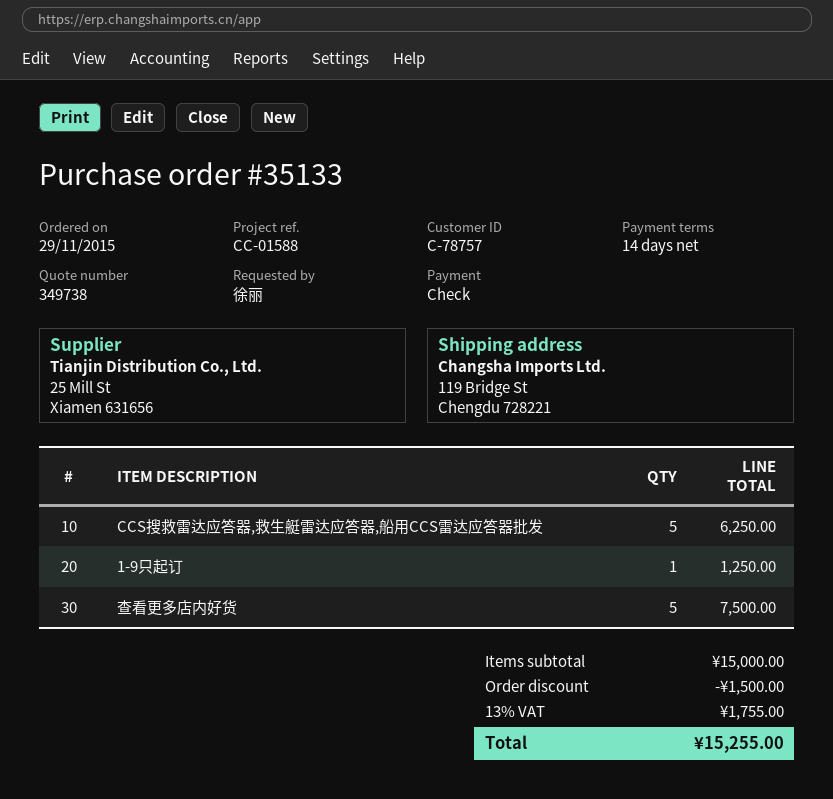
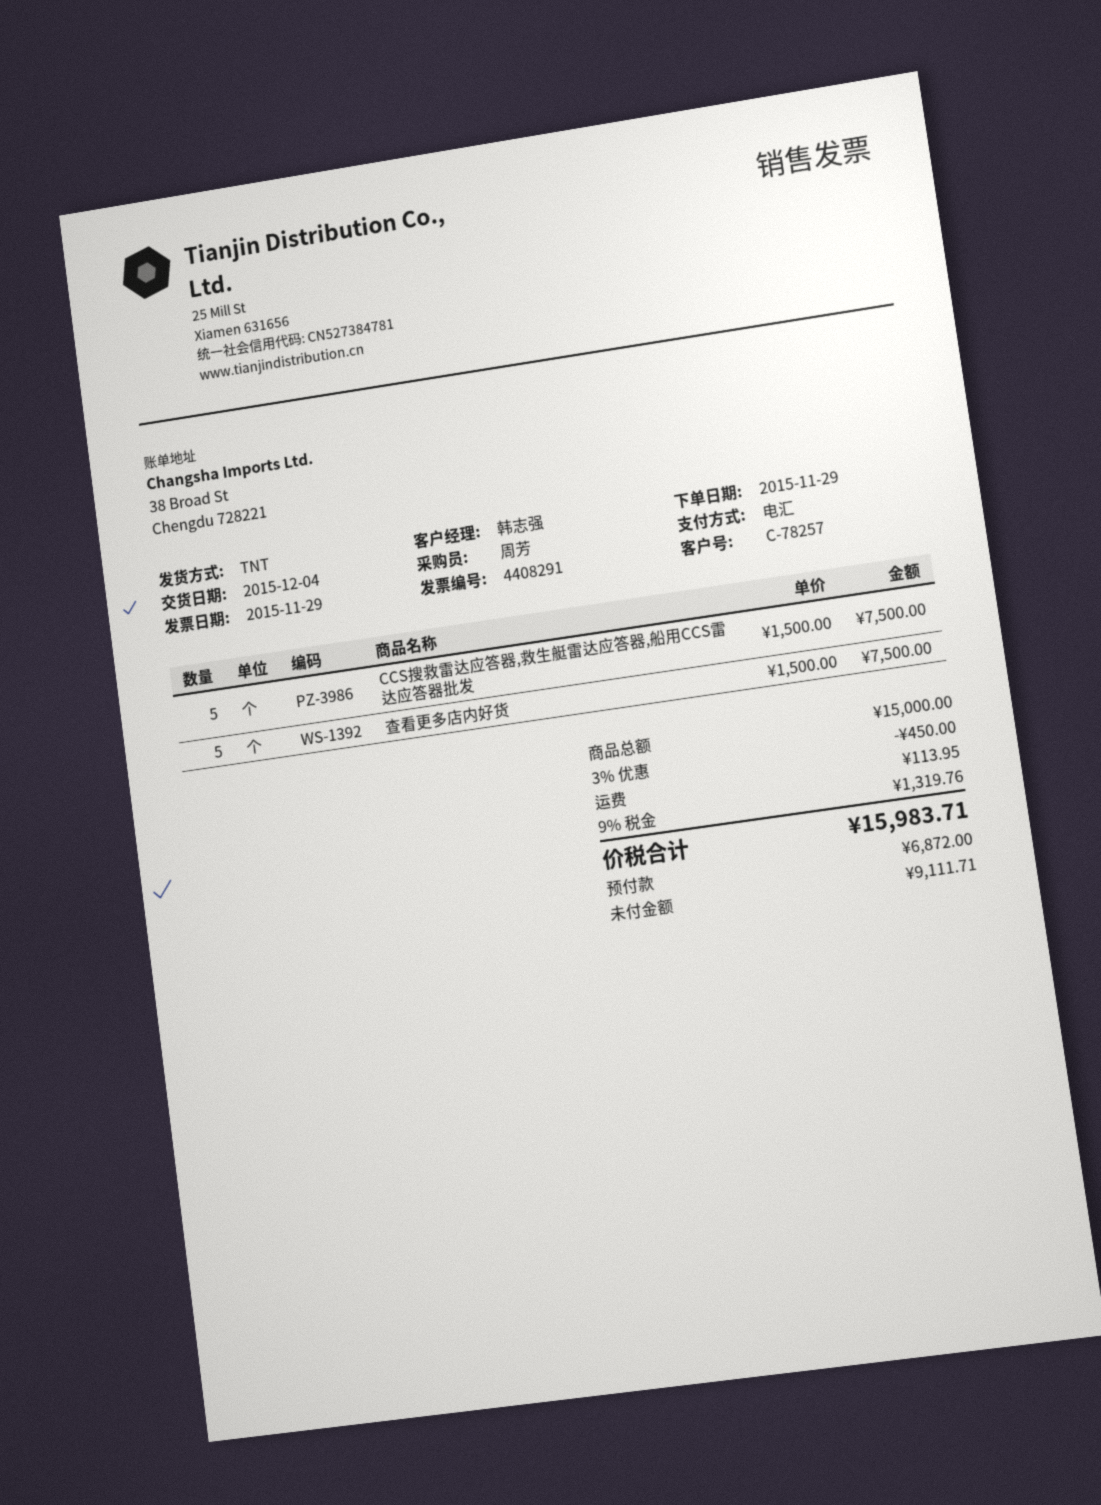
customer number: C-78757 -> C-78257
ordered by: 徐丽 -> 周芳
payment method: cheque -> bank transfer
CCS搜救雷达应答器,救生艇雷达应答器,船用CCS雷达应答器批发: 5 for 6250.00 -> 5 for 7500.00
1-9只起订: 1 for 1250.00 -> none
discount: 1500.00 -> 450.00
shipping: none -> 113.95
tax: 13% = 1755.00 -> 9% = 1319.76
total: 15255.00 -> 15983.71

